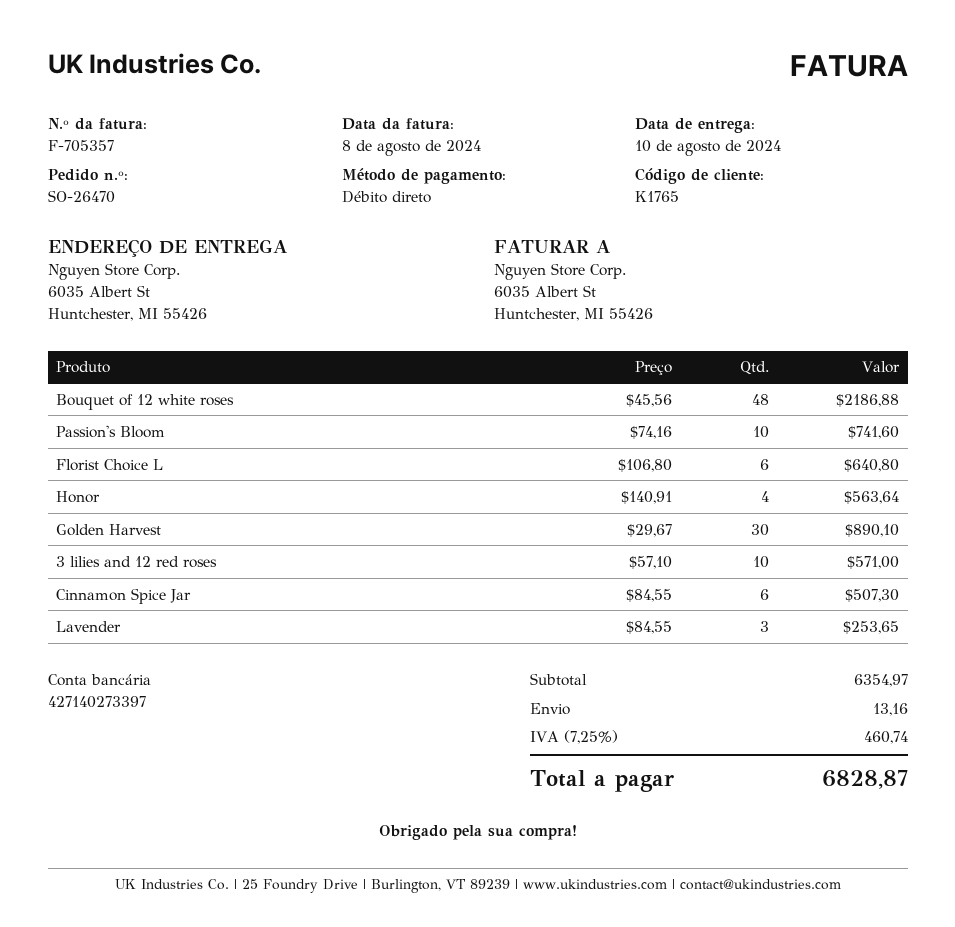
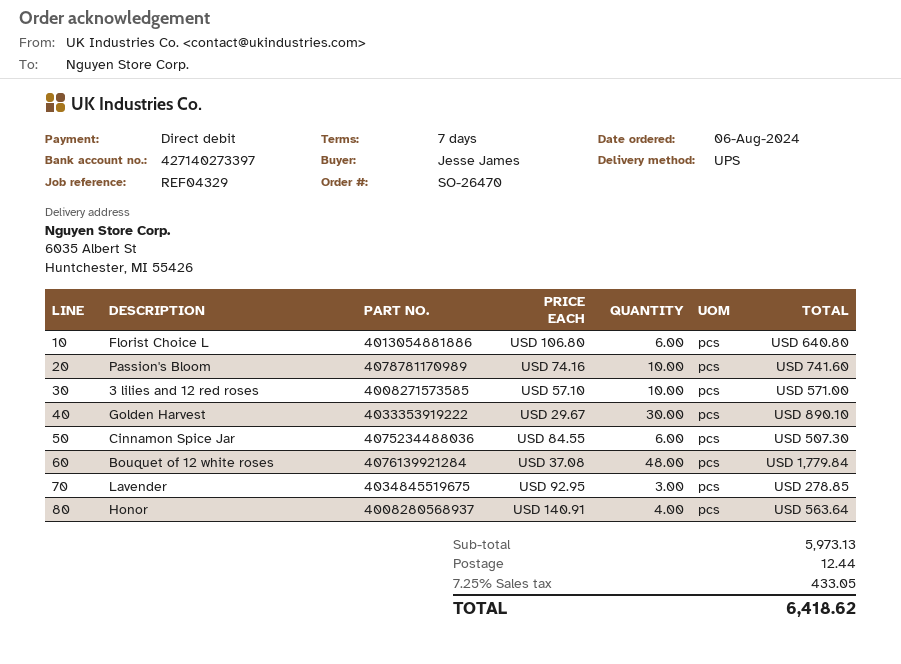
Bouquet of 12 white roses: 48 x 45.56 = 2186.88 -> 48 x 37.08 = 1779.84
Lavender: 3 x 84.55 = 253.65 -> 3 x 92.95 = 278.85
subtotal: 6354.97 -> 5973.13
shipping: 13.16 -> 12.44
tax: 7.25% = 460.74 -> 7.25% = 433.05
total: 6828.87 -> 6418.62

